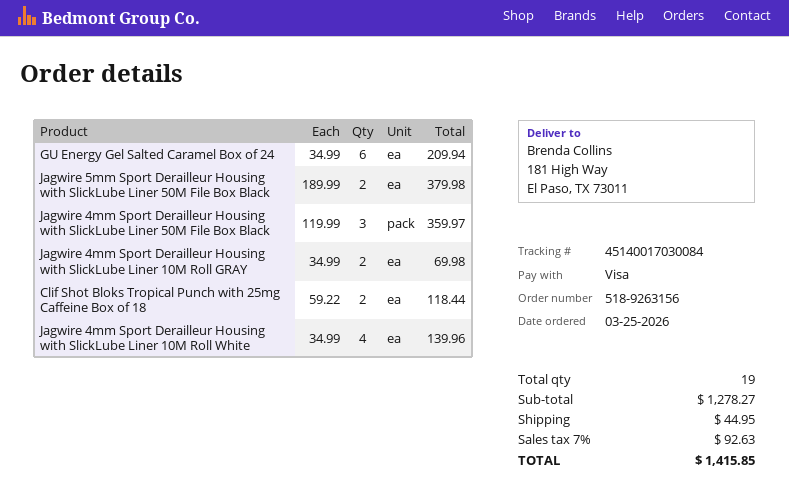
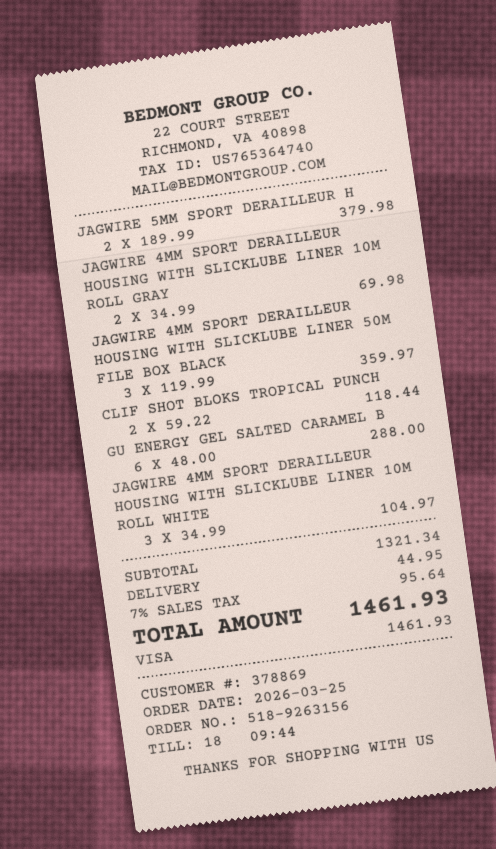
GU Energy Gel Salted Caramel Box of 24: 6 x 34.99 = 209.94 -> 6 x 48.00 = 288.00
Jagwire 4mm Sport Derailleur Housing with SlickLube Liner 10M Roll White: 4 x 34.99 = 139.96 -> 3 x 34.99 = 104.97
subtotal: 1278.27 -> 1321.34
tax: 7% = 92.63 -> 7% = 95.64
total: 1415.85 -> 1461.93

